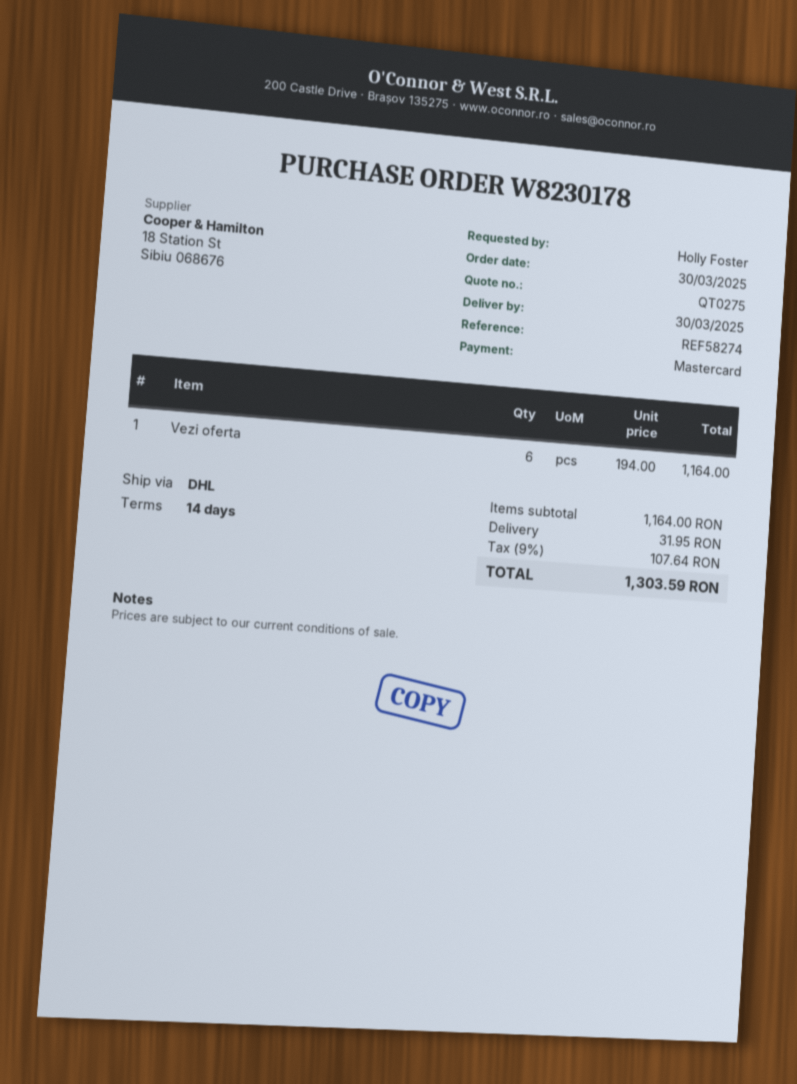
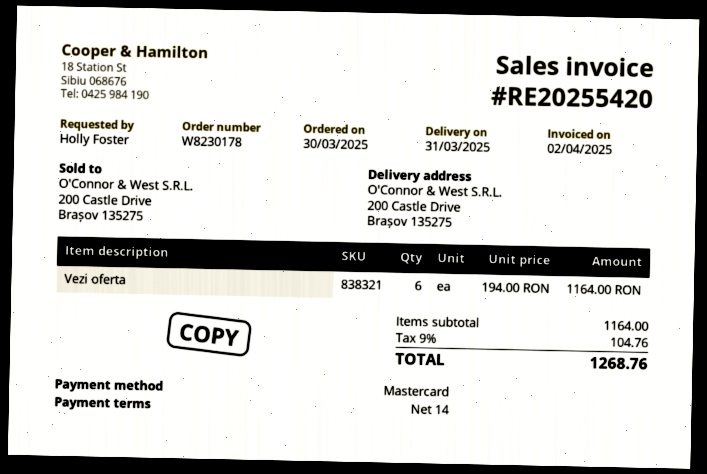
delivery date: 2025-03-30 -> 2025-03-31
shipping: 31.95 -> none
tax: 9% = 107.64 -> 9% = 104.76
total: 1303.59 -> 1268.76

